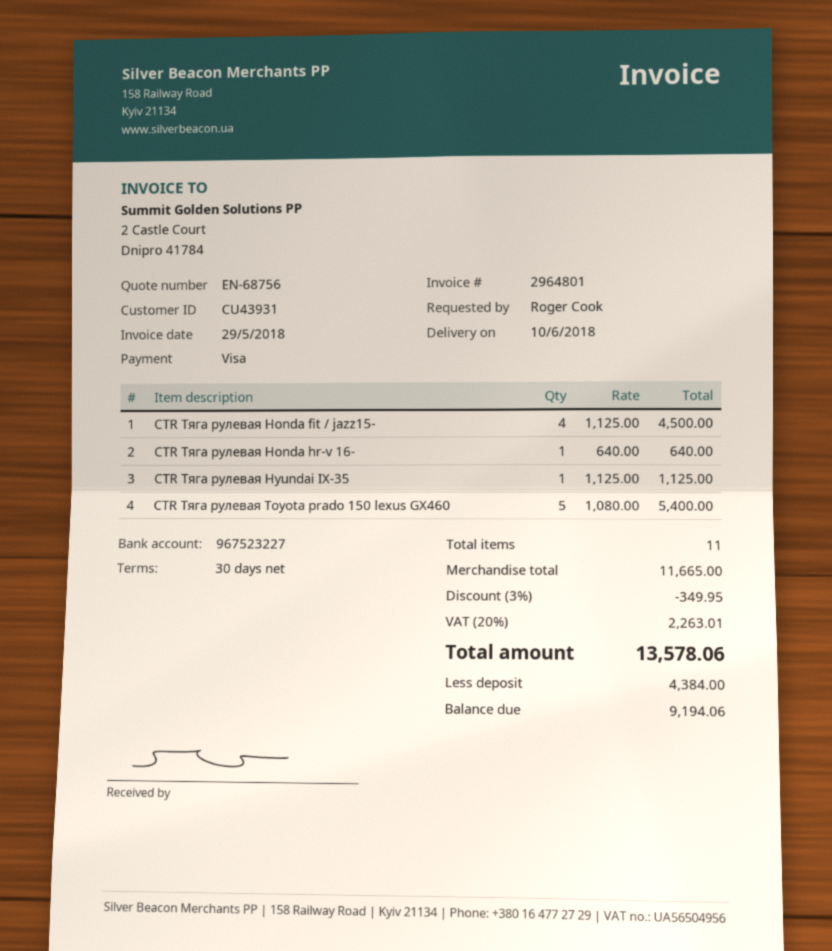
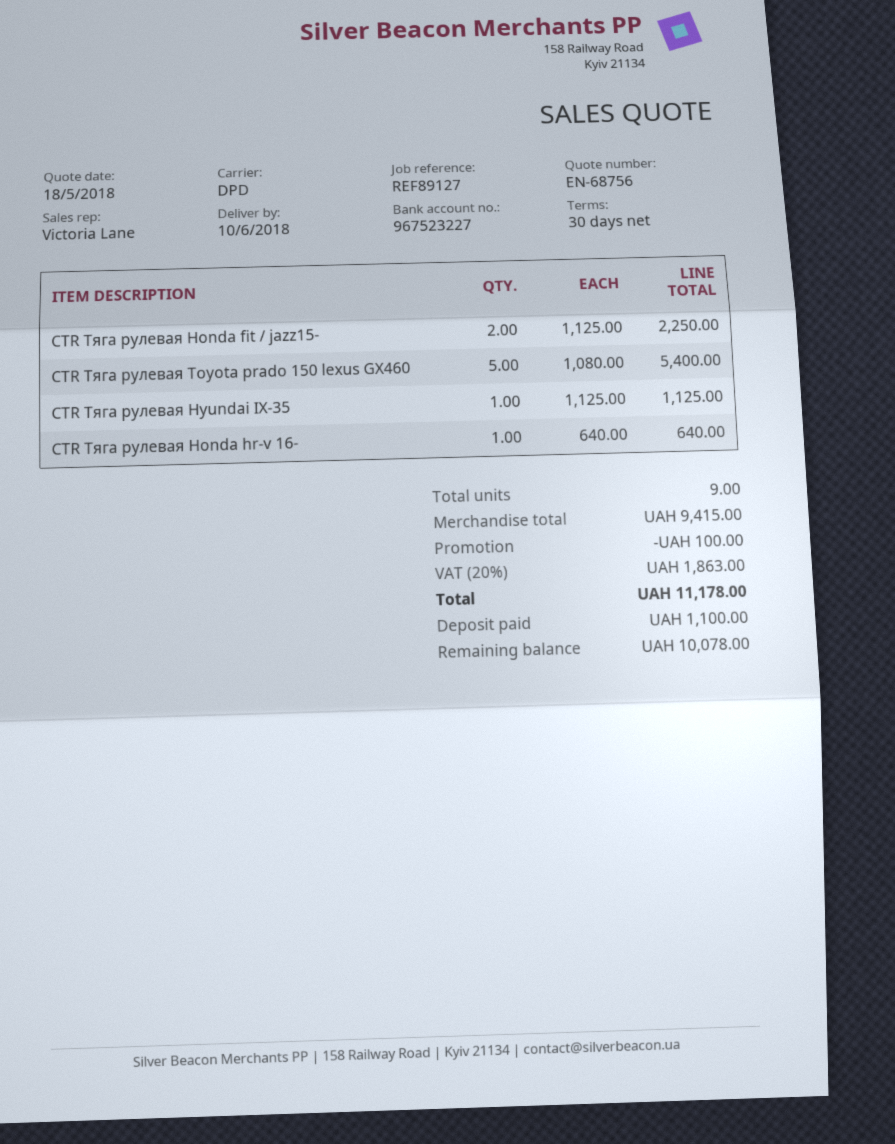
CTR Тяга рулевая Honda fit / jazz15-: 4 x 1125.00 = 4500.00 -> 2 x 1125.00 = 2250.00
total quantity: 11 -> 9
subtotal: 11665.00 -> 9415.00
discount: 349.95 -> 100.00
tax: 20% = 2263.01 -> 20% = 1863.00
total: 13578.06 -> 11178.00
deposit: 4384.00 -> 1100.00
balance: 9194.06 -> 10078.00

